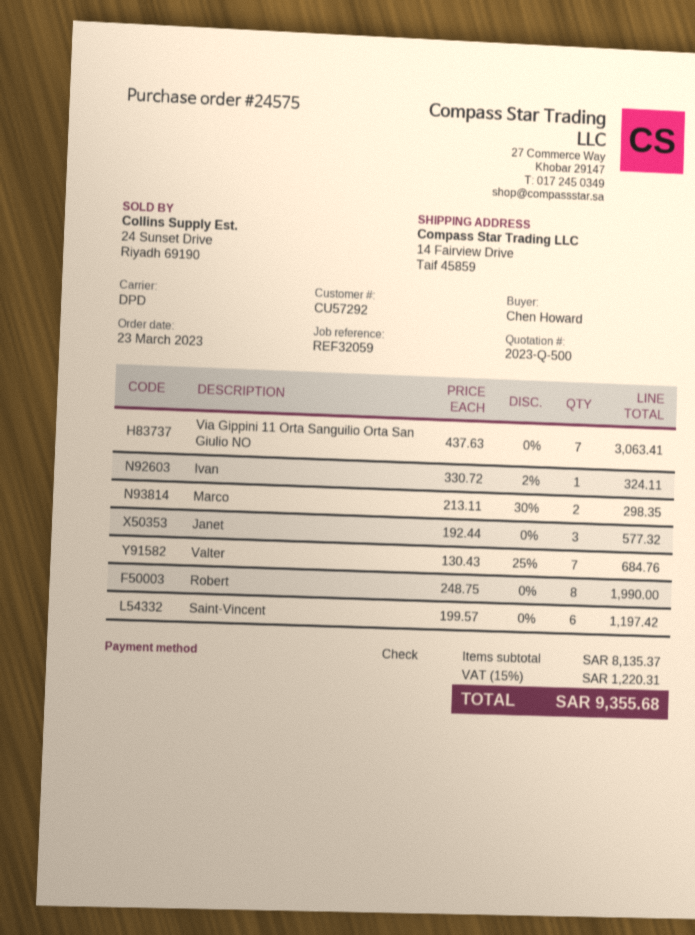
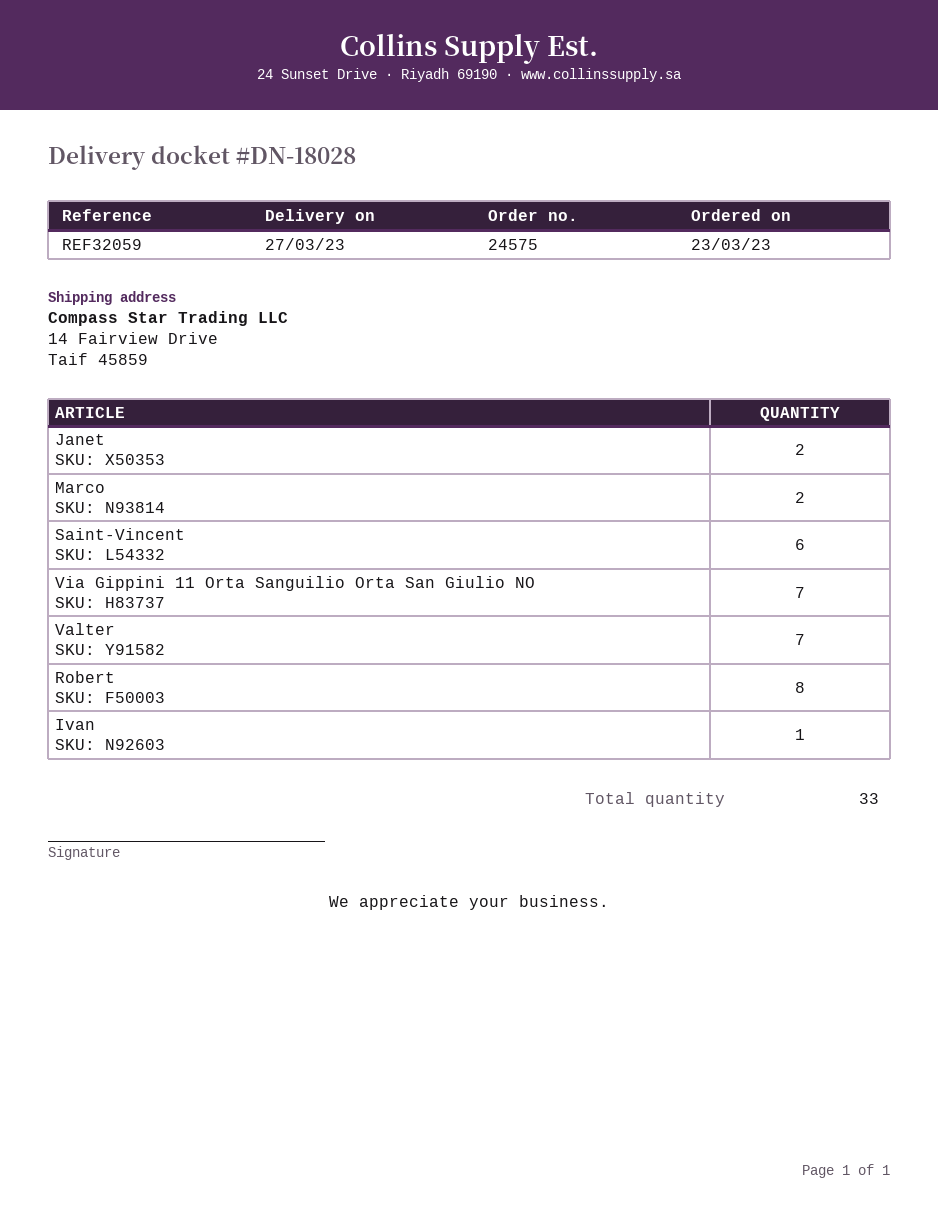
Janet: 3 -> 2

